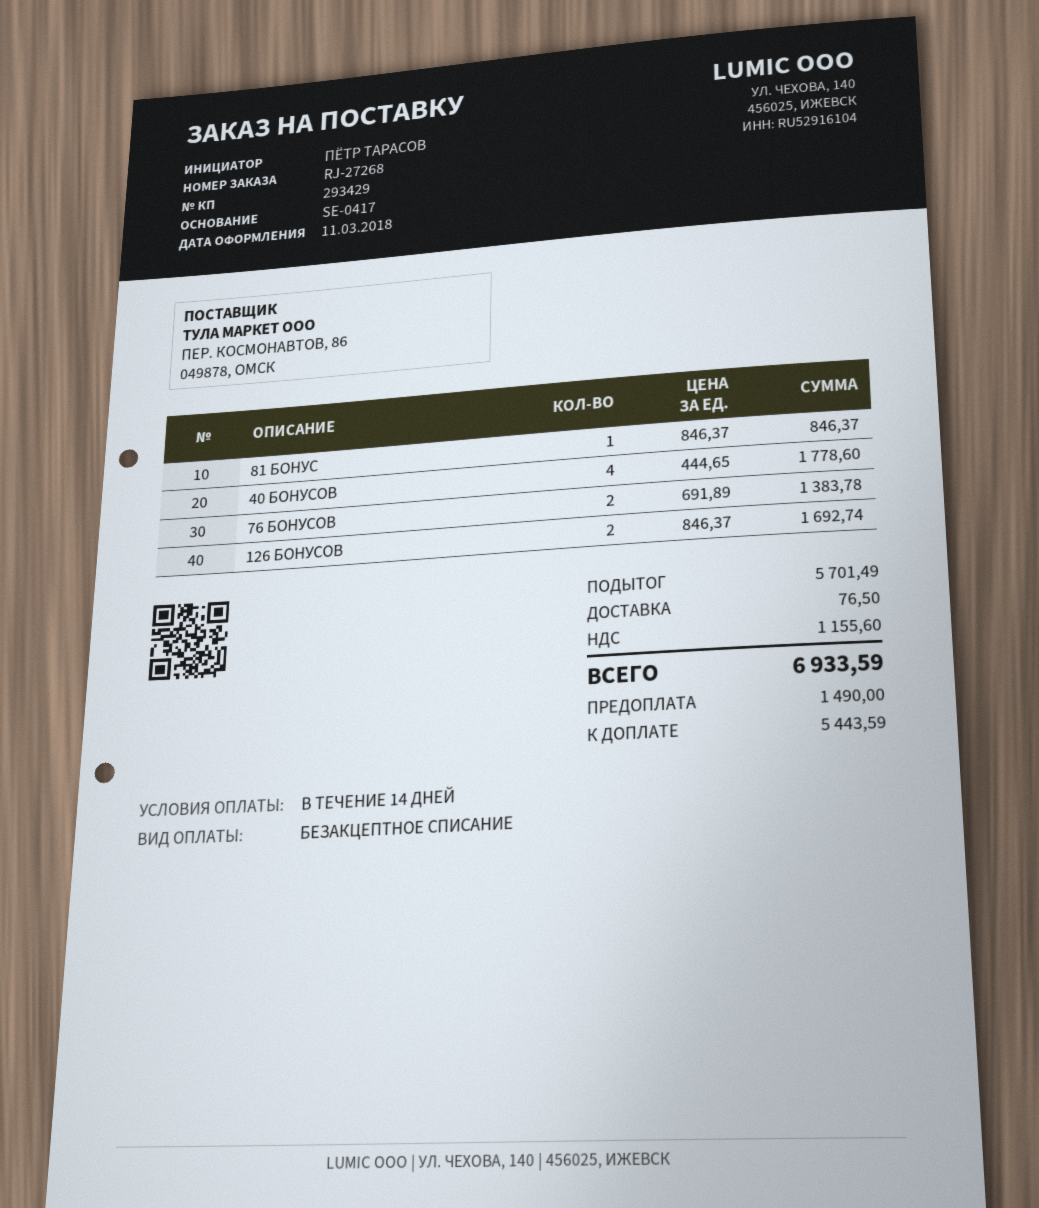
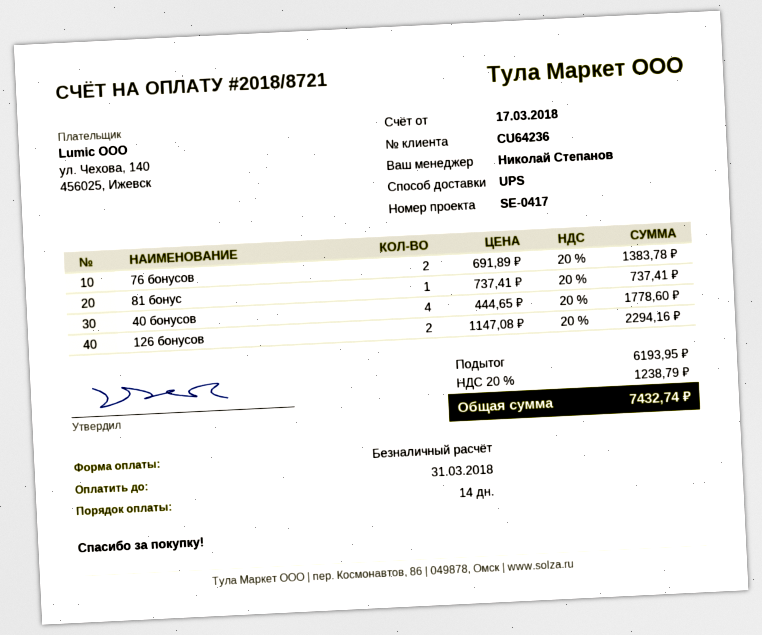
payment method: direct debit -> bank transfer
81 БОНУС: 1 x 846.37 = 846.37 -> 1 x 737.41 = 737.41
126 БОНУСОВ: 2 x 846.37 = 1692.74 -> 2 x 1147.08 = 2294.16
subtotal: 5701.49 -> 6193.95
shipping: 76.50 -> none
tax: 1155.60 -> 1238.79
total: 6933.59 -> 7432.74

